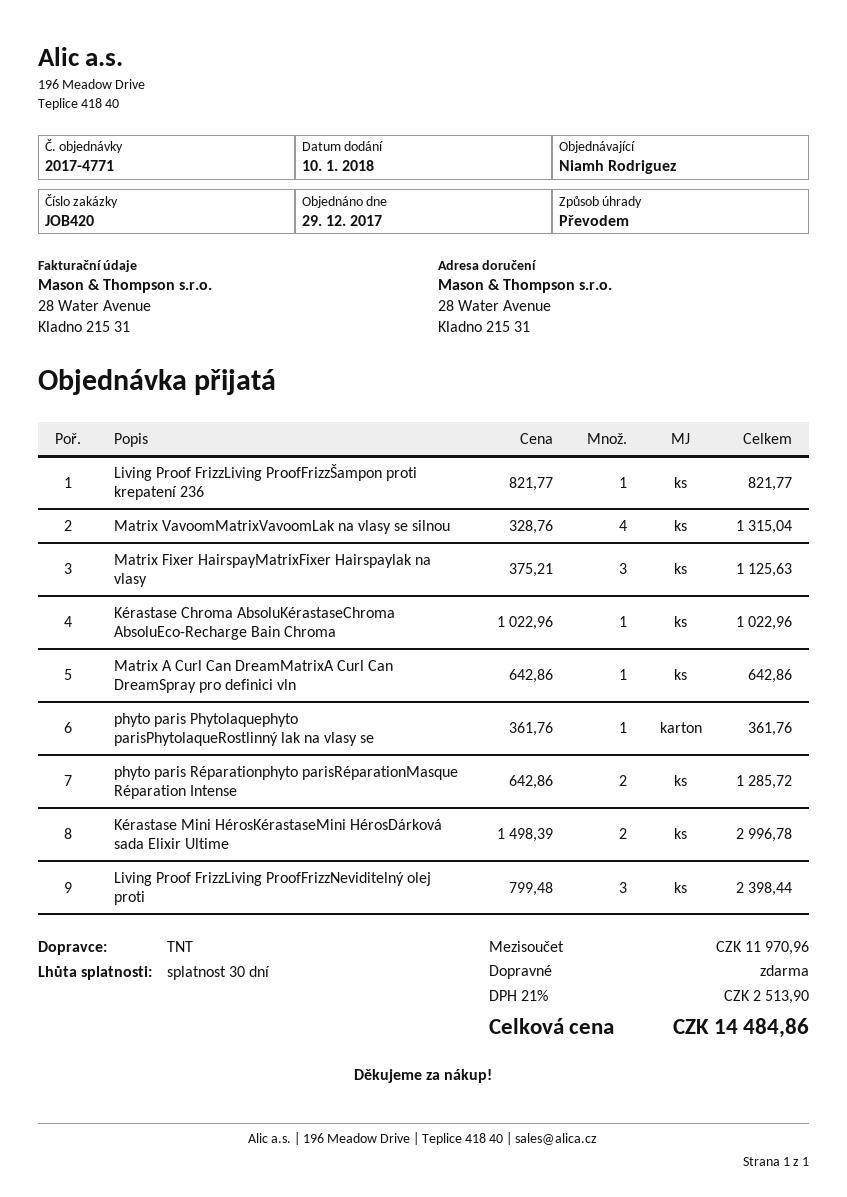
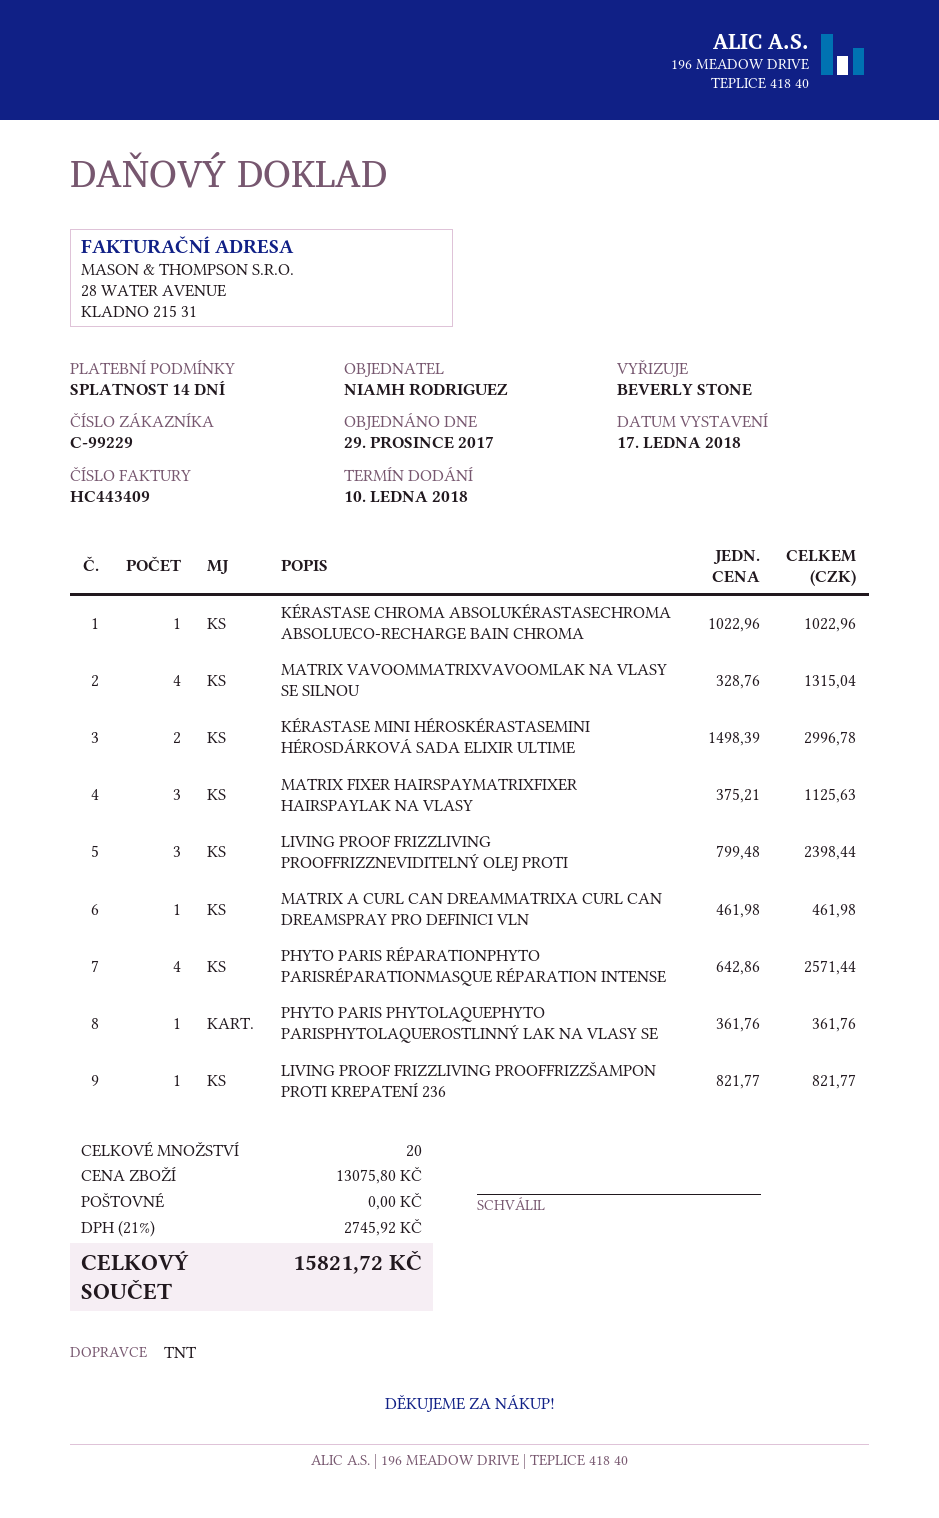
payment terms: 30 days -> 14 days
Matrix A Curl Can DreamMatrixA Curl Can DreamSpray pro definici vln: 1 x 642.86 = 642.86 -> 1 x 461.98 = 461.98
phyto paris Réparationphyto parisRéparationMasque Réparation Intense: 2 x 642.86 = 1285.72 -> 4 x 642.86 = 2571.44
subtotal: 11970.96 -> 13075.80
tax: 21% = 2513.90 -> 21% = 2745.92
total: 14484.86 -> 15821.72

